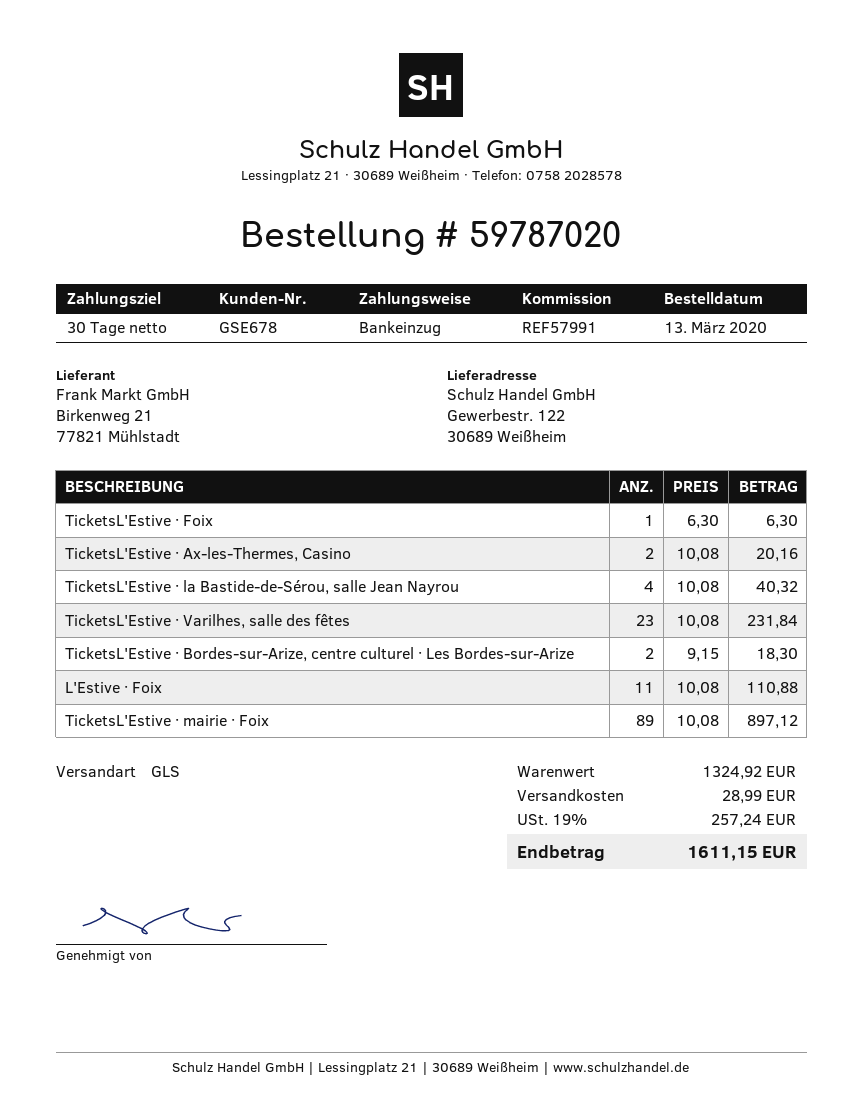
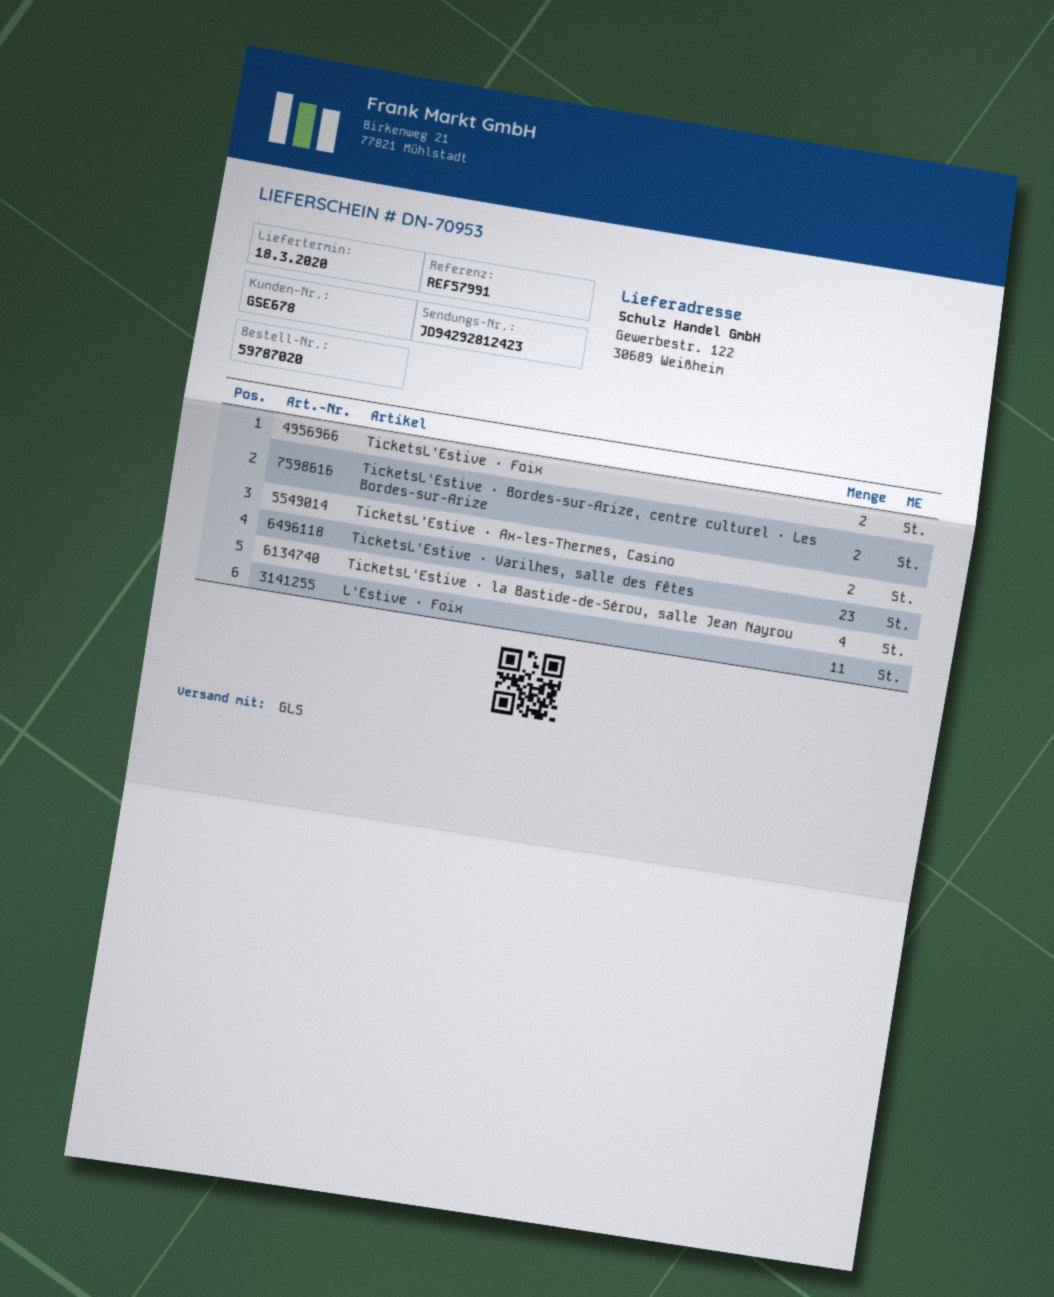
TicketsL'Estive · Foix: 1 -> 2
TicketsL'Estive · mairie · Foix: 89 -> none

